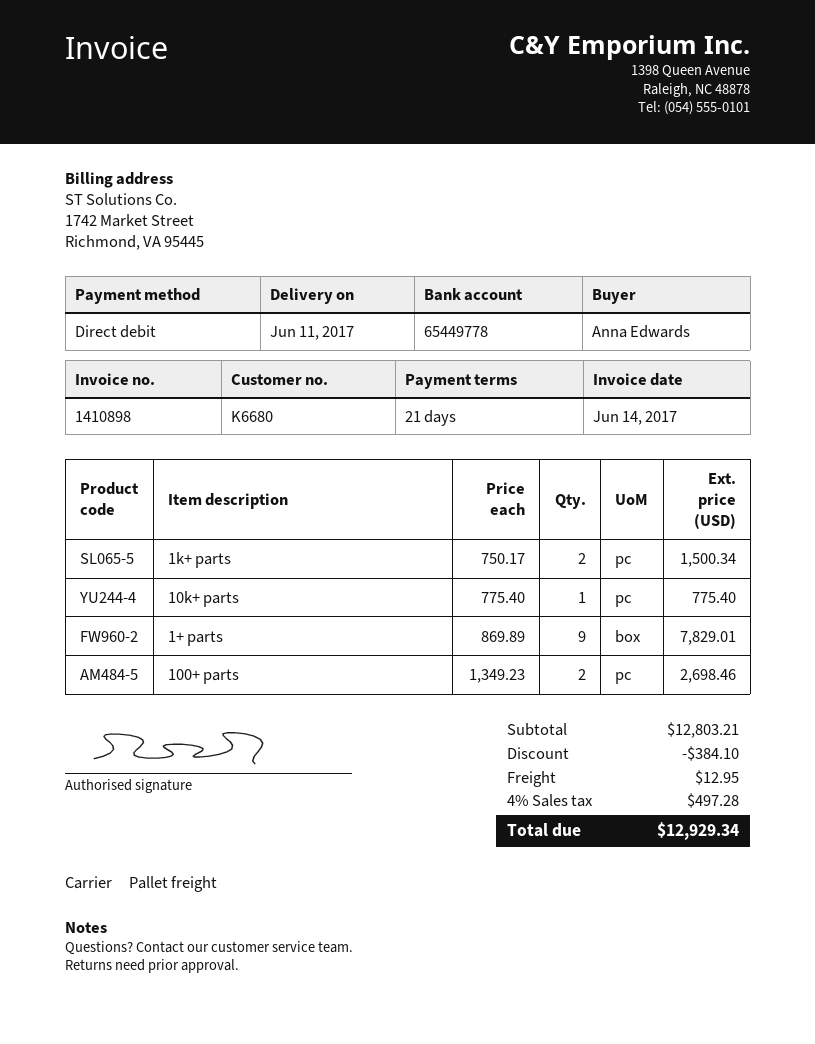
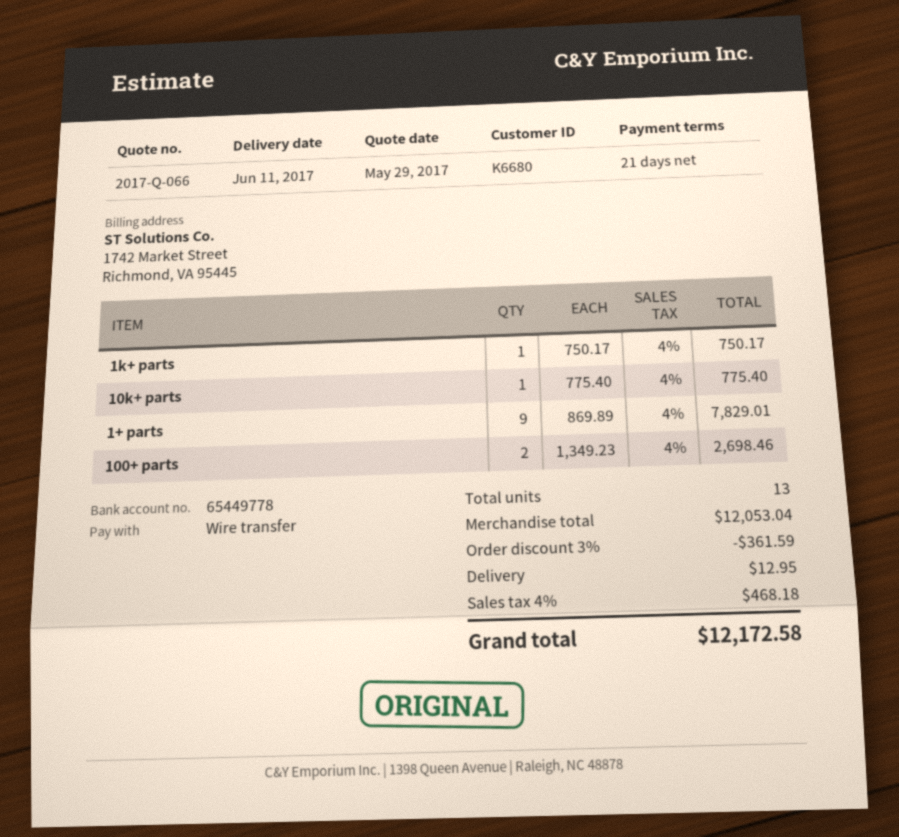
payment method: direct debit -> bank transfer
1k+ parts: 2 x 750.17 = 1500.34 -> 1 x 750.17 = 750.17
subtotal: 12803.21 -> 12053.04
discount: 384.10 -> 361.59
tax: 4% = 497.28 -> 4% = 468.18
total: 12929.34 -> 12172.58

